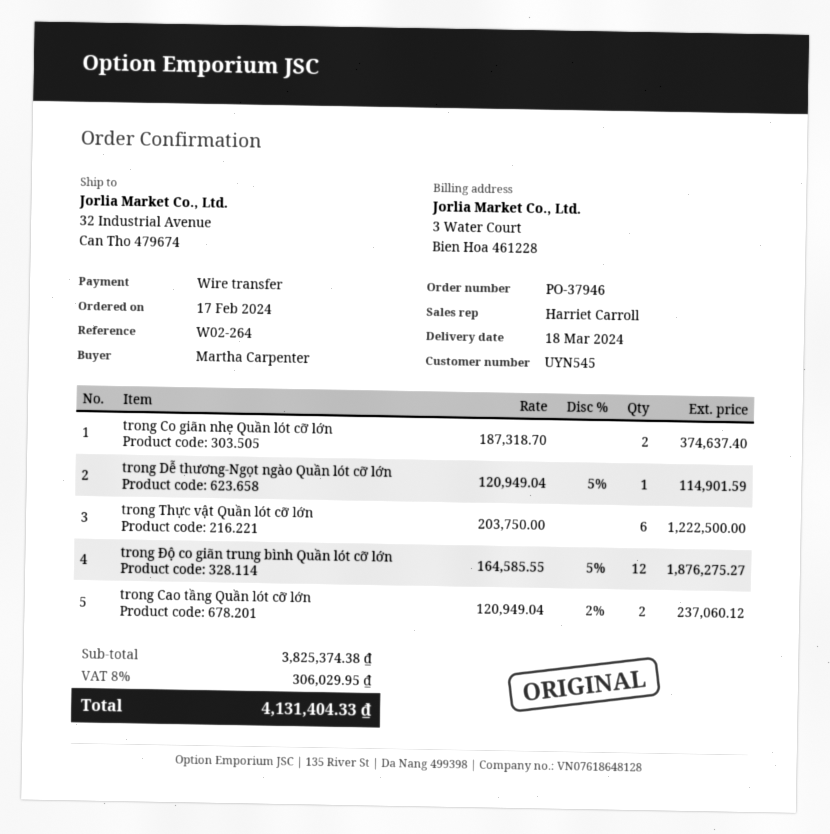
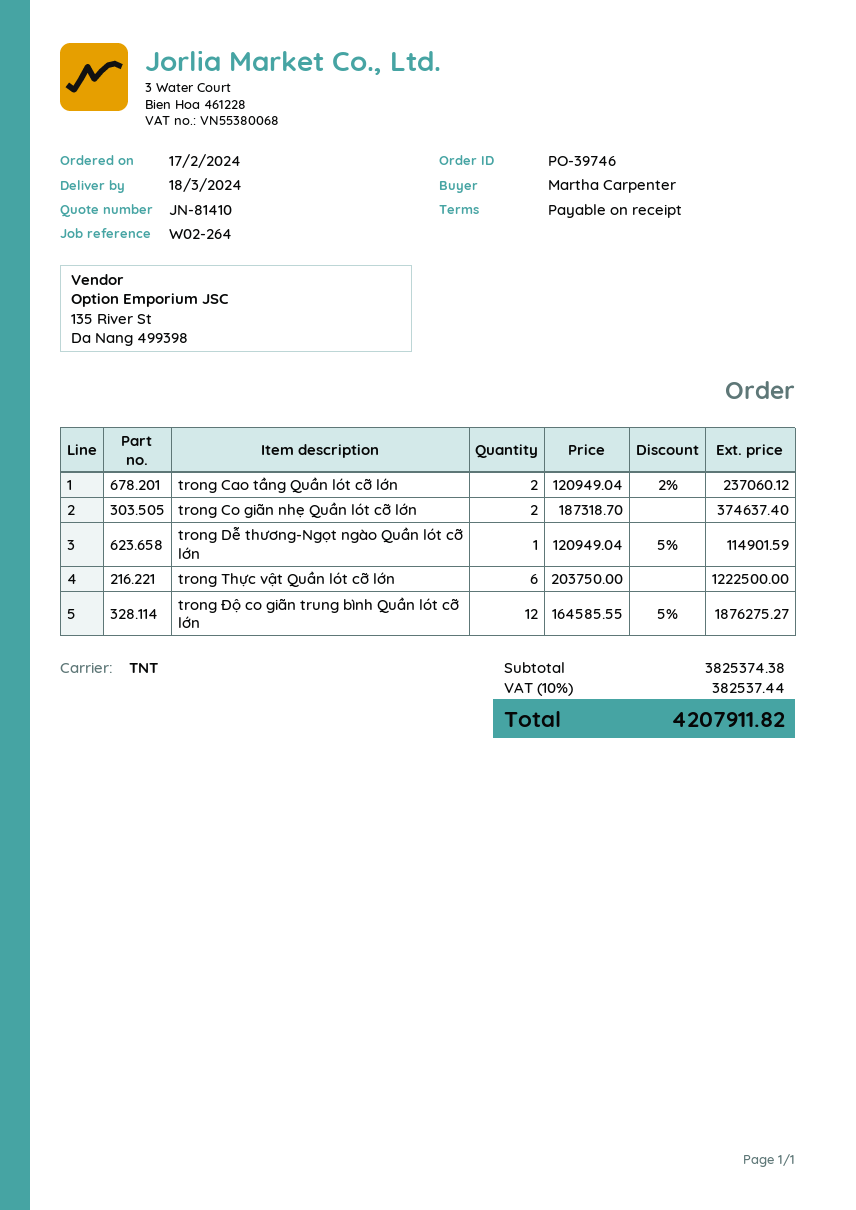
order number: PO-37946 -> PO-39746
tax: 8% = 306029.95 -> 10% = 382537.44
total: 4131404.33 -> 4207911.82

